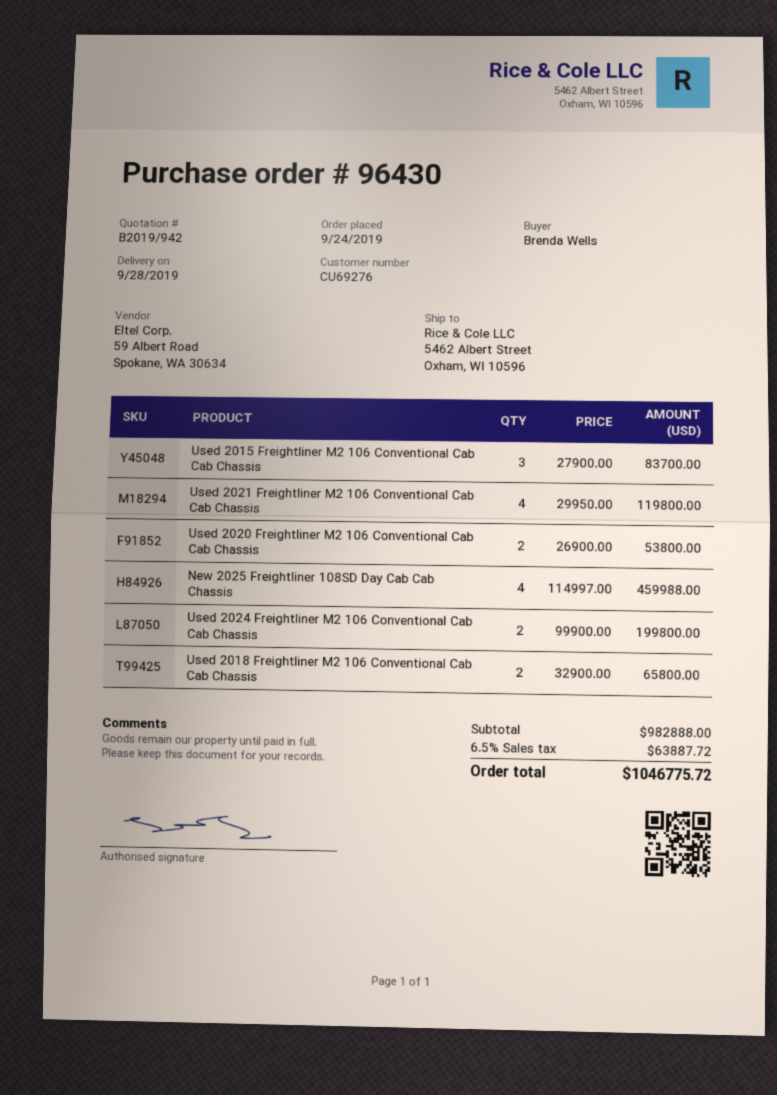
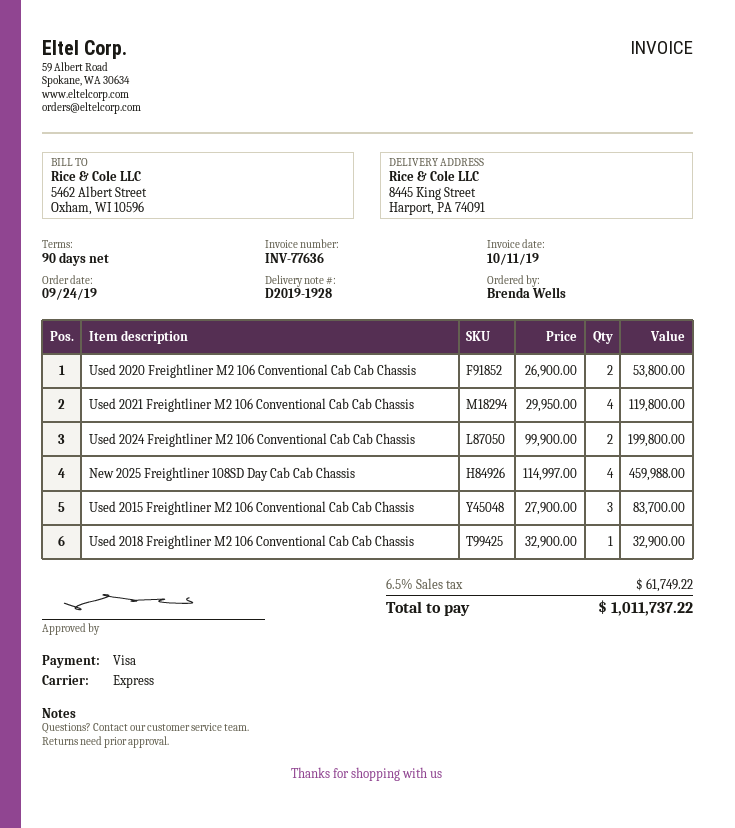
ship to: 5462 Albert Street, Oxham, WI 10596 -> 8445 King Street, Harport, PA 74091
Used 2018 Freightliner M2 106 Conventional Cab Cab Chassis: 2 x 32900.00 = 65800.00 -> 1 x 32900.00 = 32900.00
tax: 6.5% = 63887.72 -> 6.5% = 61749.22
total: 1046775.72 -> 1011737.22

